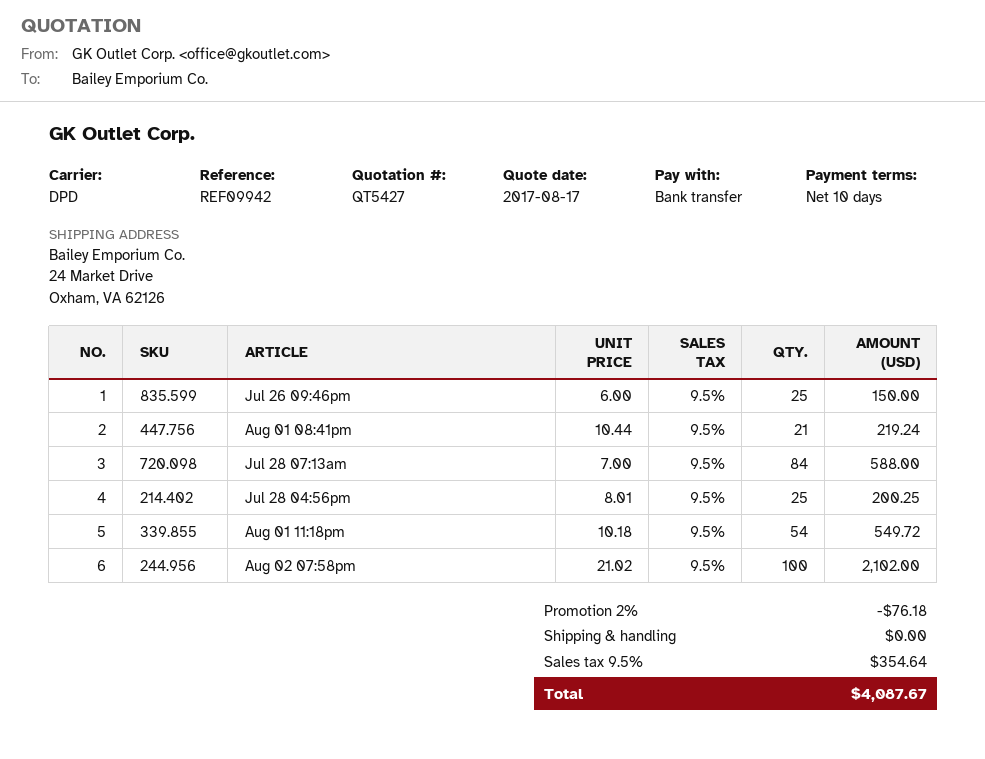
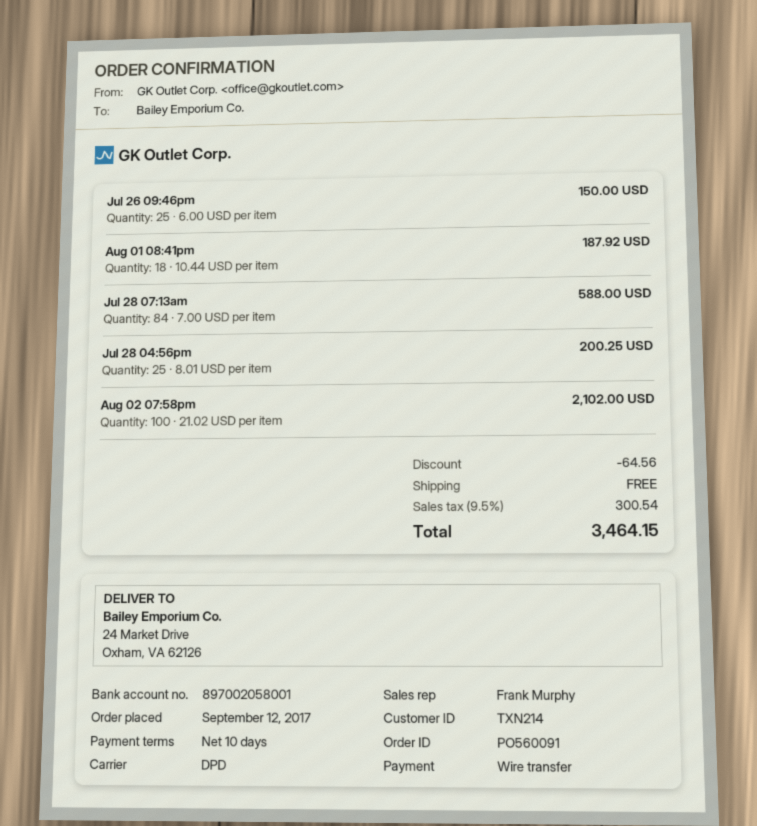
Aug 01 08:41pm: 21 x 10.44 = 219.24 -> 18 x 10.44 = 187.92
Aug 01 11:18pm: 54 x 10.18 = 549.72 -> none
discount: 76.18 -> 64.56
tax: 9.5% = 354.64 -> 9.5% = 300.54
total: 4087.67 -> 3464.15

